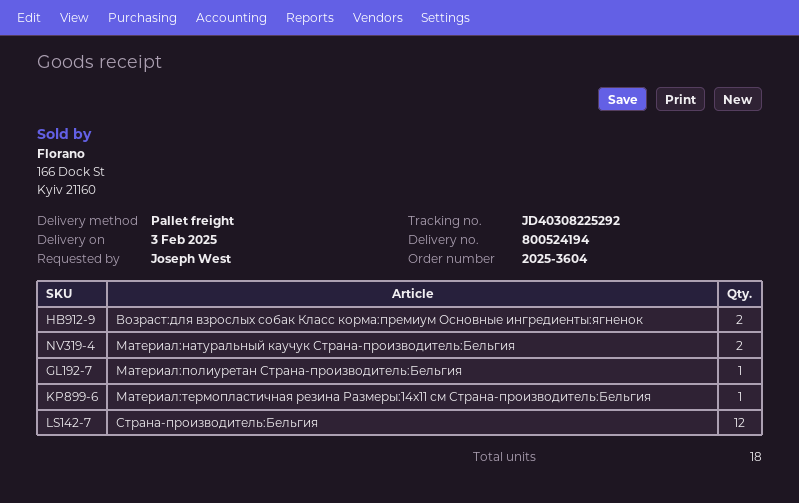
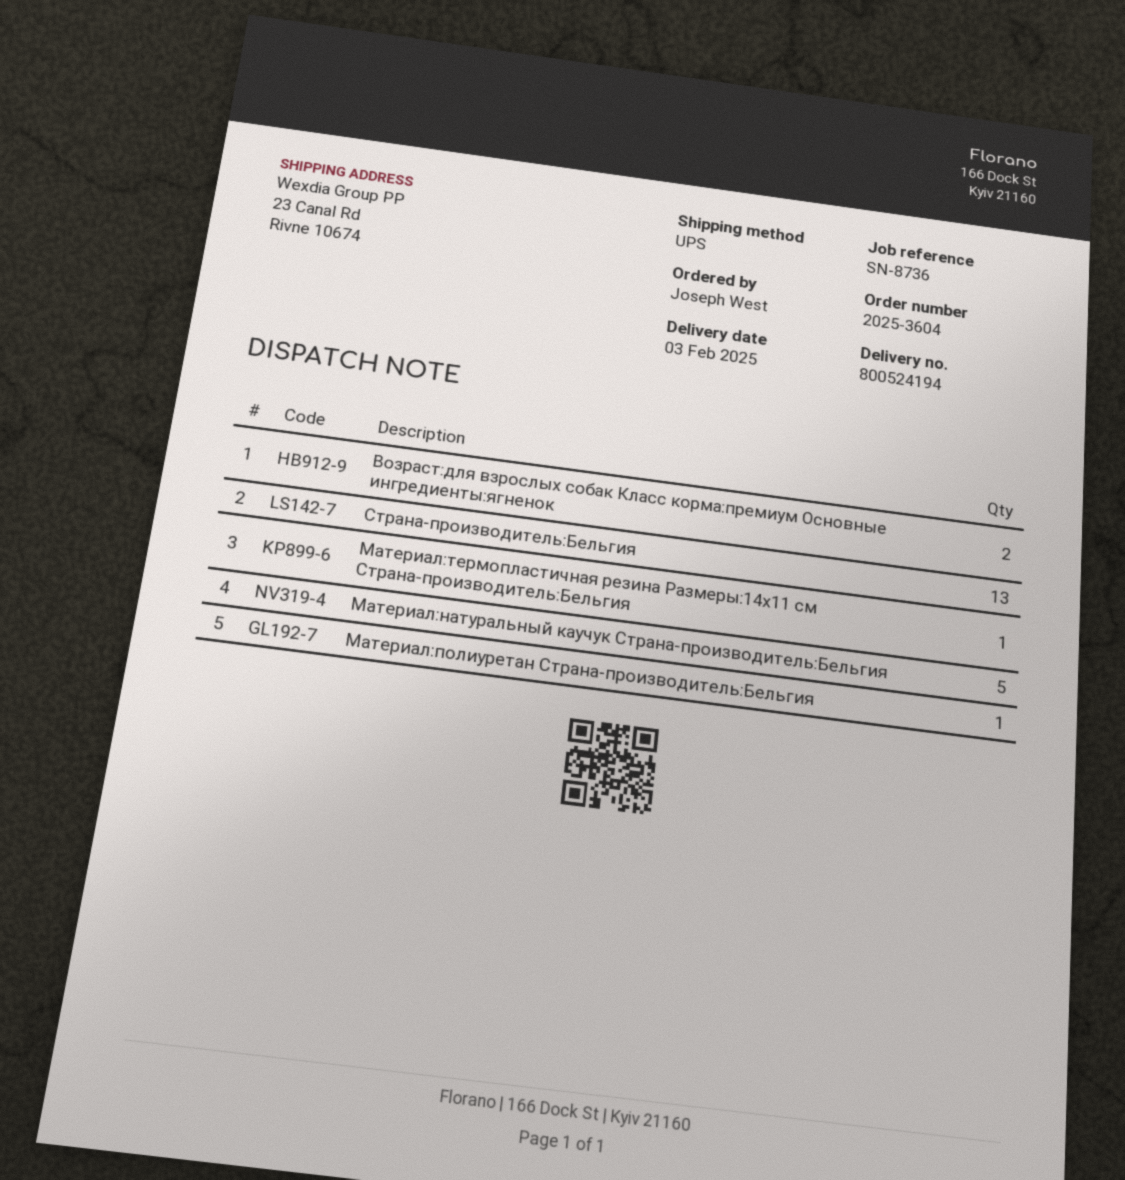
shipping method: pallet freight -> UPS
Материал:натуральный каучук Страна-производитель:Бельгия: 2 -> 5
Страна-производитель:Бельгия: 12 -> 13

